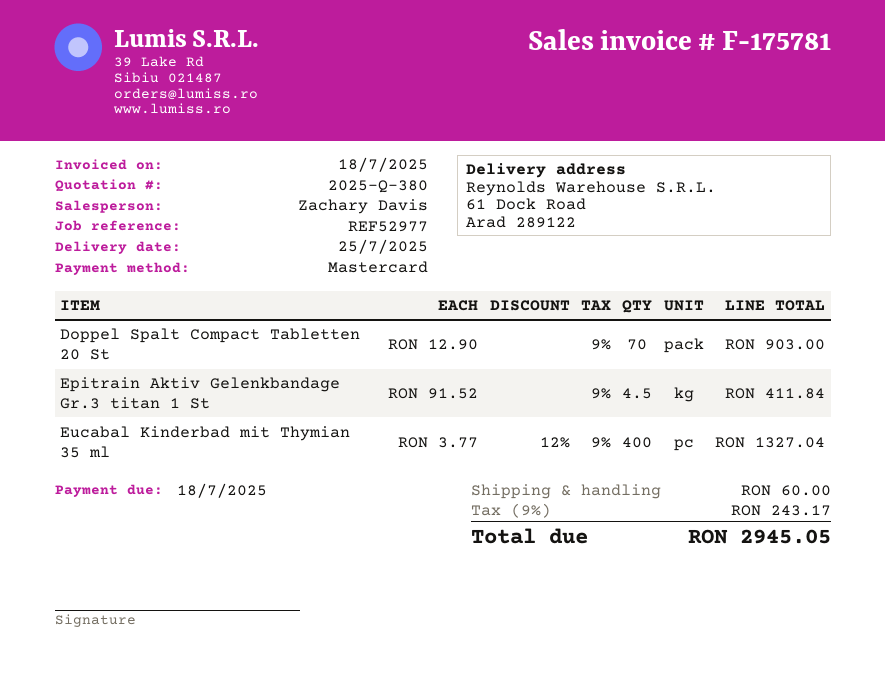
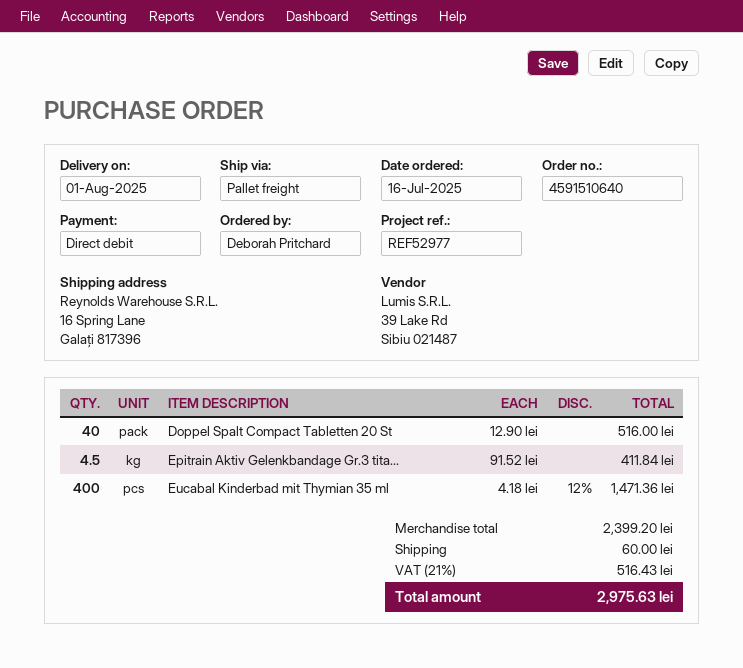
delivery date: 2025-07-25 -> 2025-08-01
payment method: Mastercard -> direct debit
ship to: 61 Dock Road, Arad 289122 -> 16 Spring Lane, Galați 817396
Doppel Spalt Compact Tabletten 20 St: 70 x 12.90 = 903.00 -> 40 x 12.90 = 516.00
Eucabal Kinderbad mit Thymian 35 ml: 400 x 3.77 - 12% = 1327.04 -> 400 x 4.18 - 12% = 1471.36
tax: 9% = 243.17 -> 21% = 516.43
total: 2945.05 -> 2975.63

